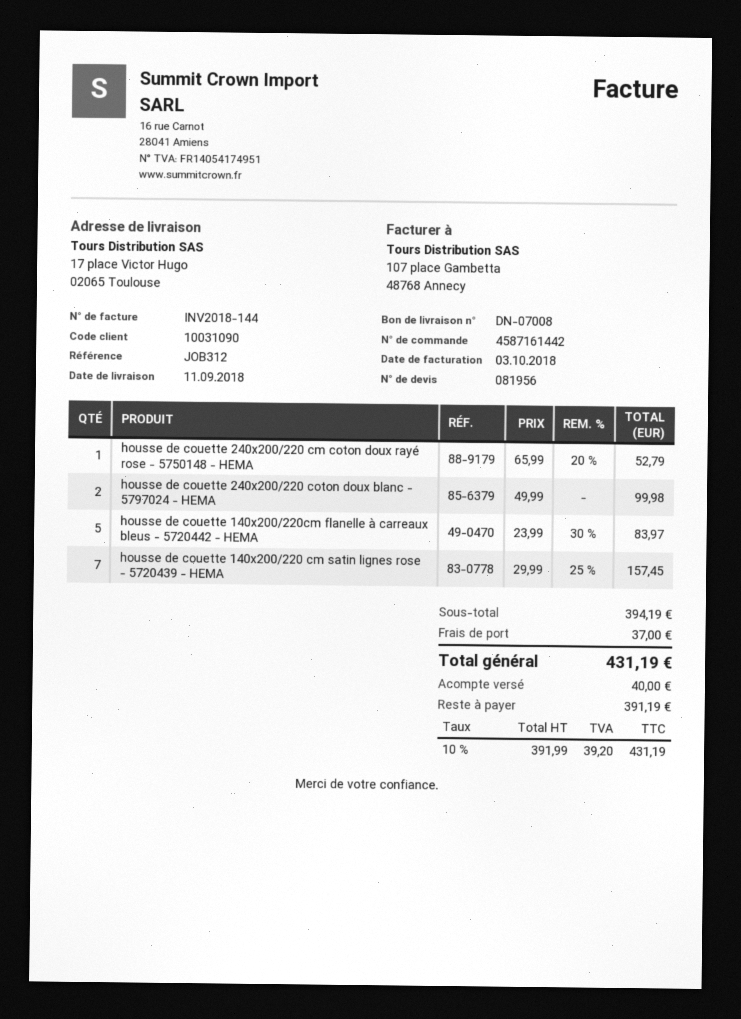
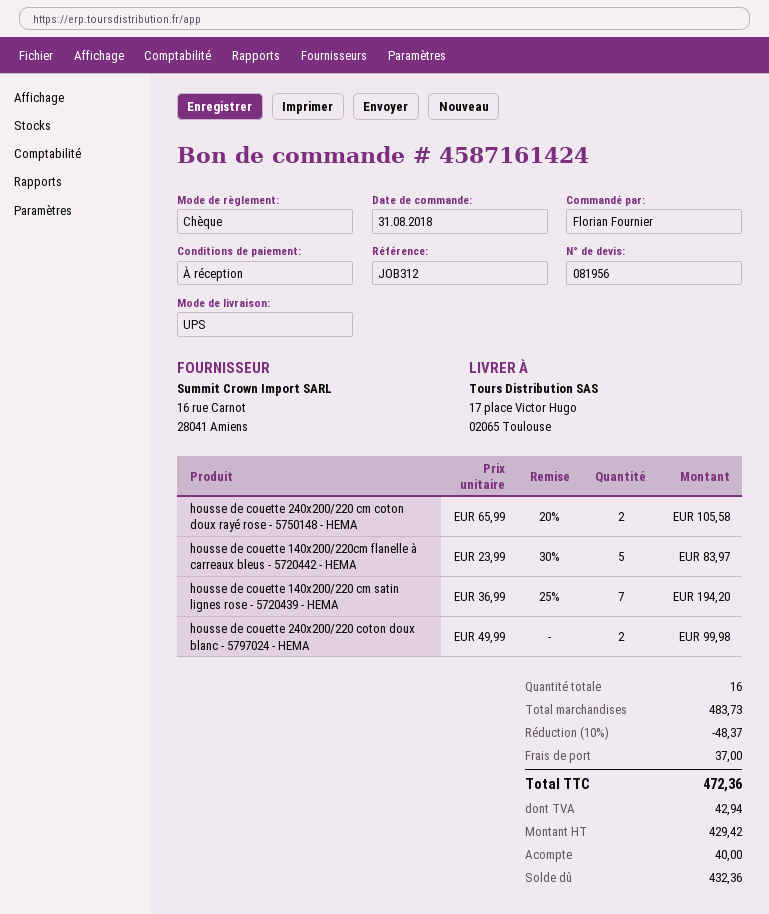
order number: 4587161442 -> 4587161424
housse de couette 240x200/220 cm coton doux rayé rose - 5750148 - HEMA: 1 x 65.99 - 20% = 52.79 -> 2 x 65.99 - 20% = 105.58
housse de couette 140x200/220 cm satin lignes rose - 5720439 - HEMA: 7 x 29.99 - 25% = 157.45 -> 7 x 36.99 - 25% = 194.20
subtotal: 394.19 -> 483.73
discount: none -> 10% = 48.37
net: 391.99 -> 429.42
tax: 39.20 -> 42.94
total: 431.19 -> 472.36
balance: 391.19 -> 432.36

